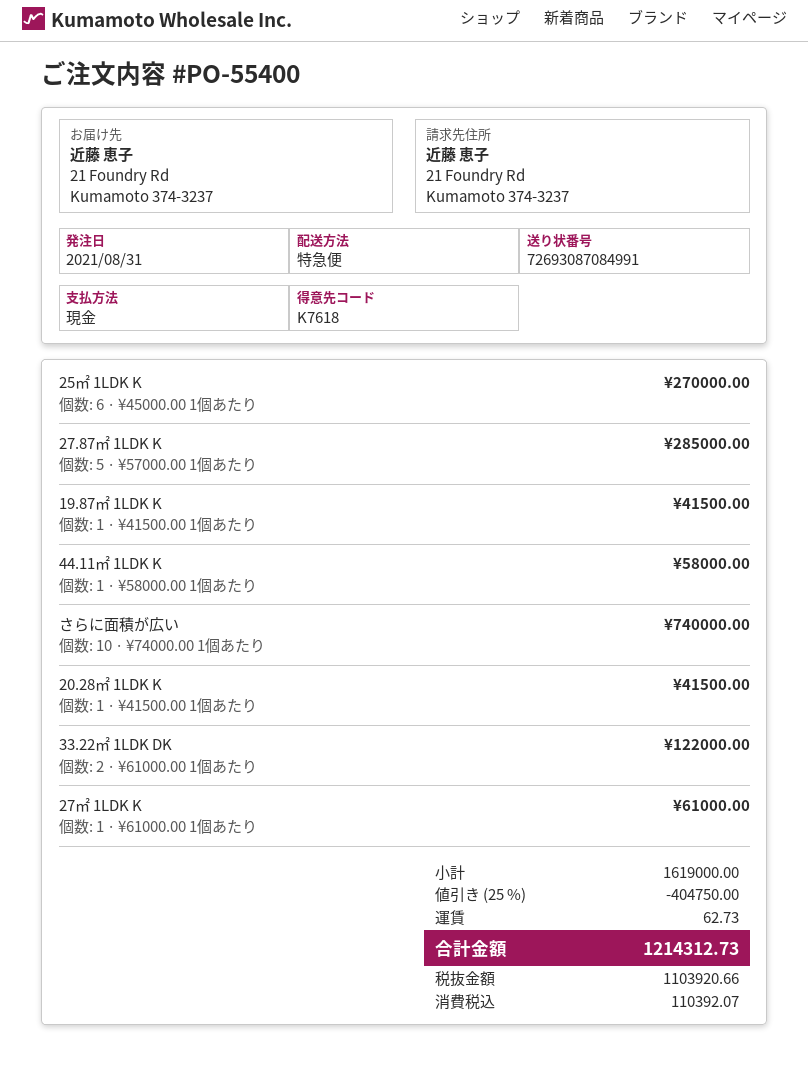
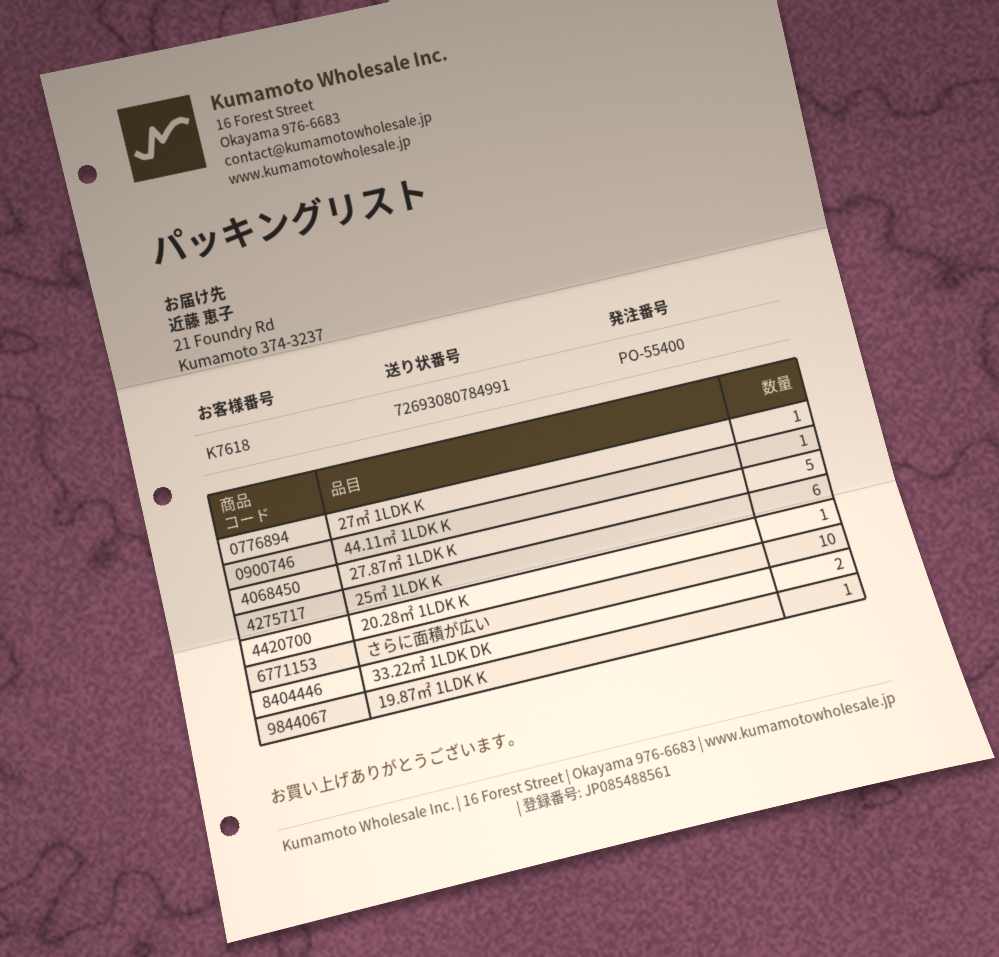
tracking number: 72693087084991 -> 72693080784991

